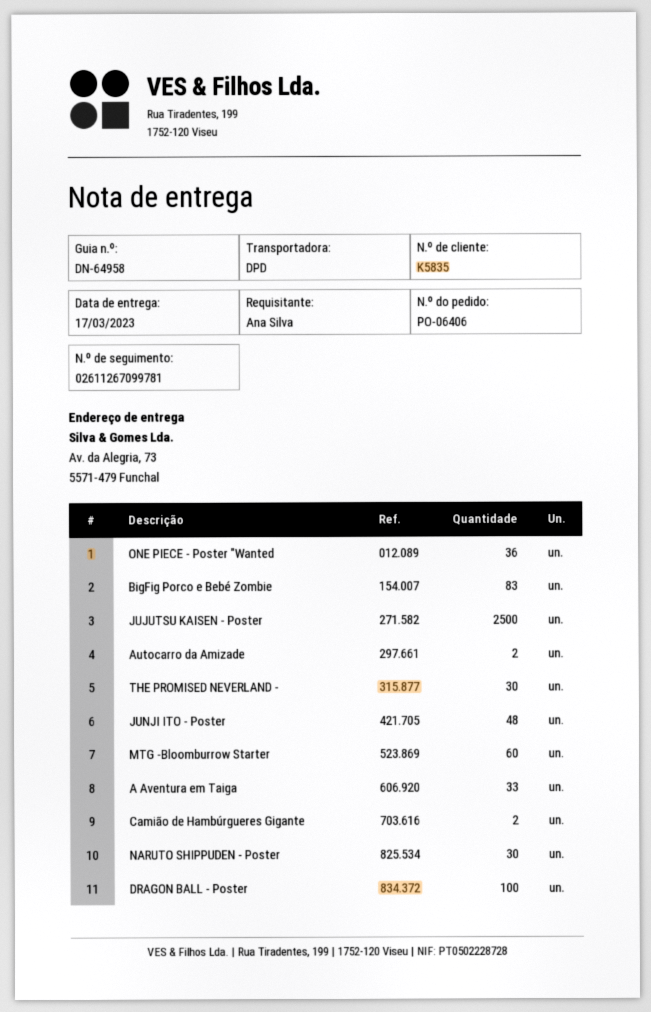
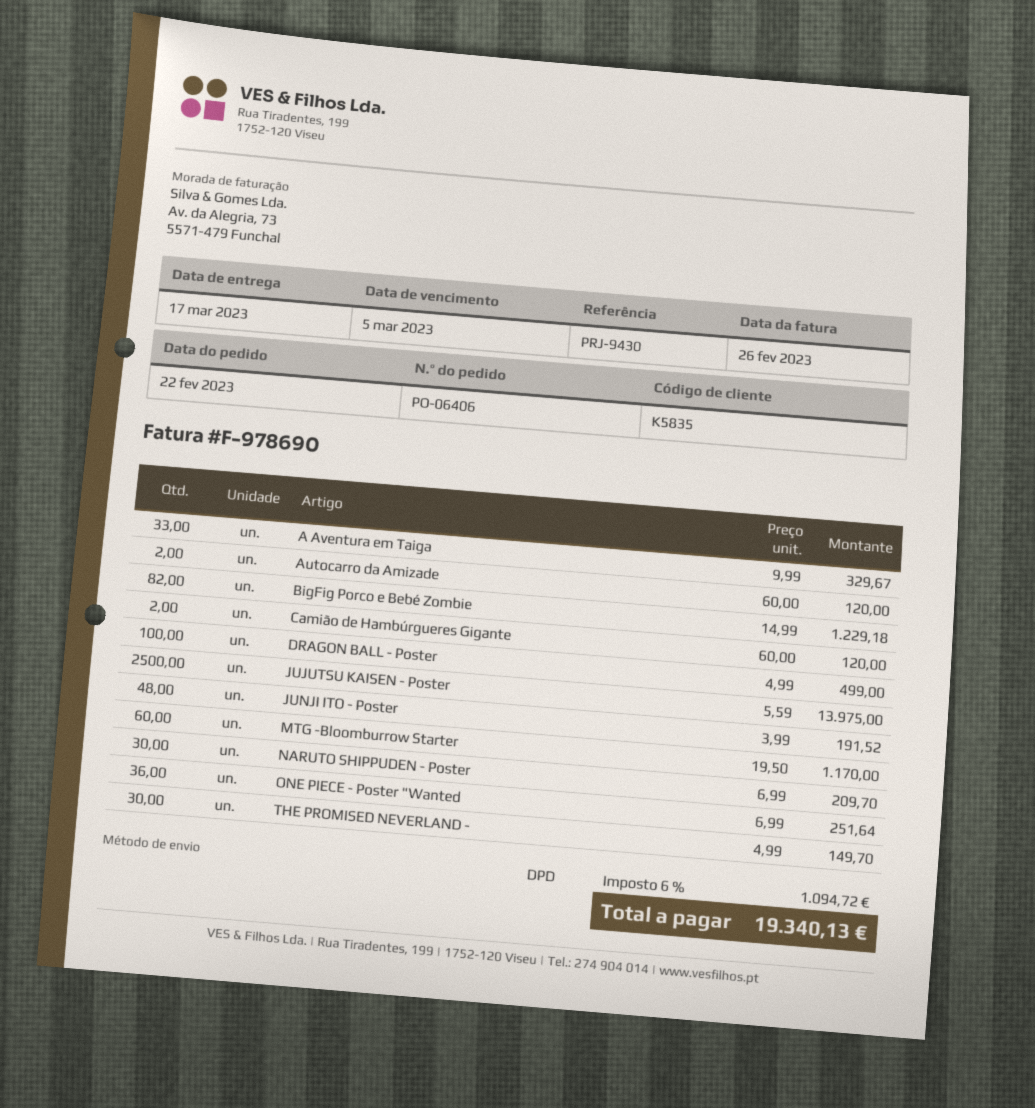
BigFig Porco e Bebé Zombie: 83 -> 82

